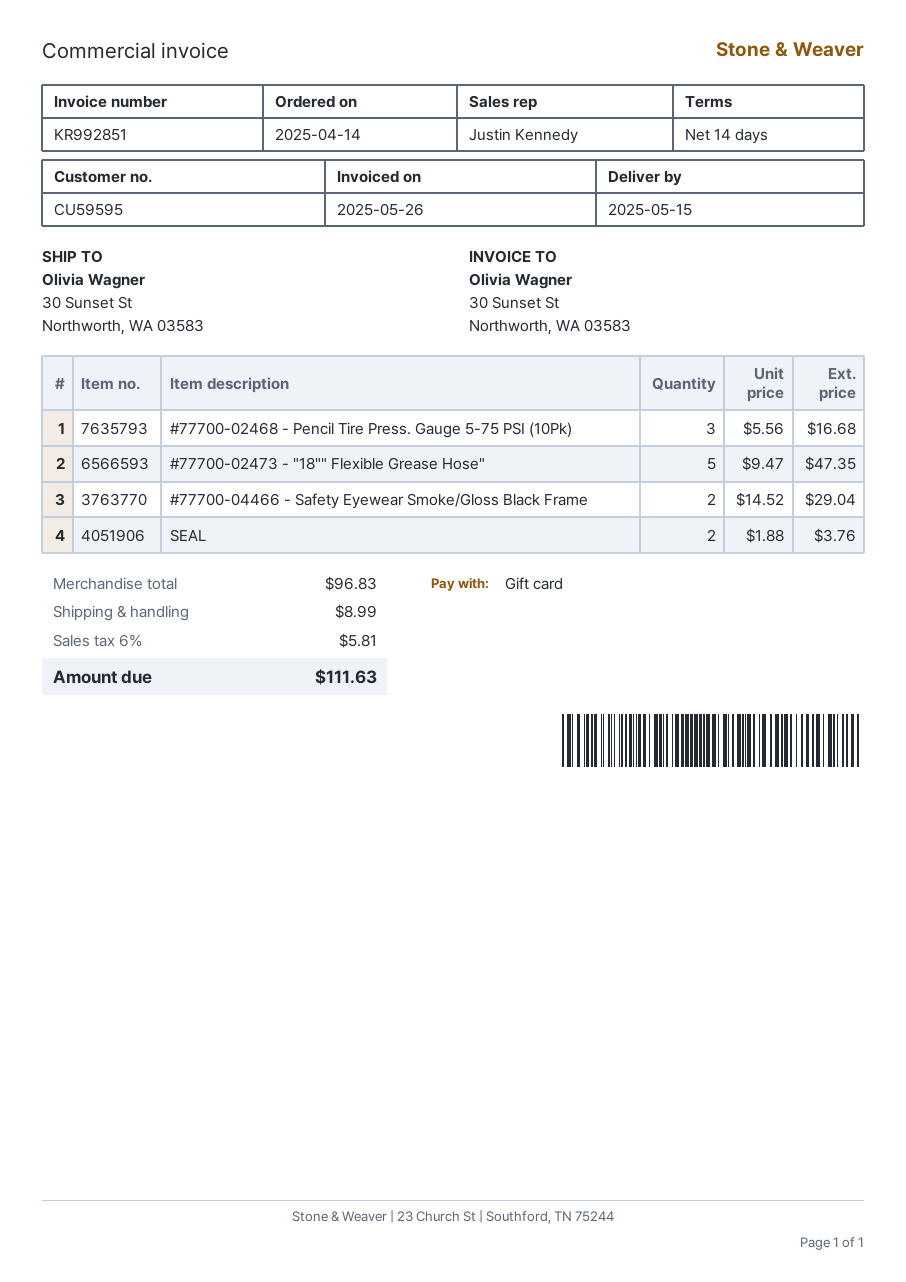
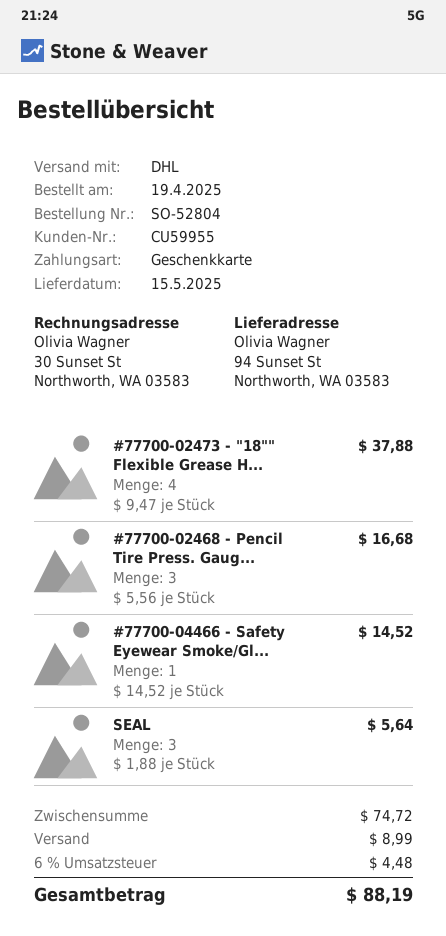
order date: 2025-04-14 -> 2025-04-19
customer number: CU59595 -> CU59955
ship to: 30 Sunset St, Northworth, WA 03583 -> 94 Sunset St, Northworth, WA 03583
#77700-02473 - "18"" Flexible Grease Hose": 5 x 9.47 = 47.35 -> 4 x 9.47 = 37.88
#77700-04466 - Safety Eyewear Smoke/Gloss Black Frame: 2 x 14.52 = 29.04 -> 1 x 14.52 = 14.52
SEAL: 2 x 1.88 = 3.76 -> 3 x 1.88 = 5.64
subtotal: 96.83 -> 74.72
tax: 6% = 5.81 -> 6% = 4.48
total: 111.63 -> 88.19

